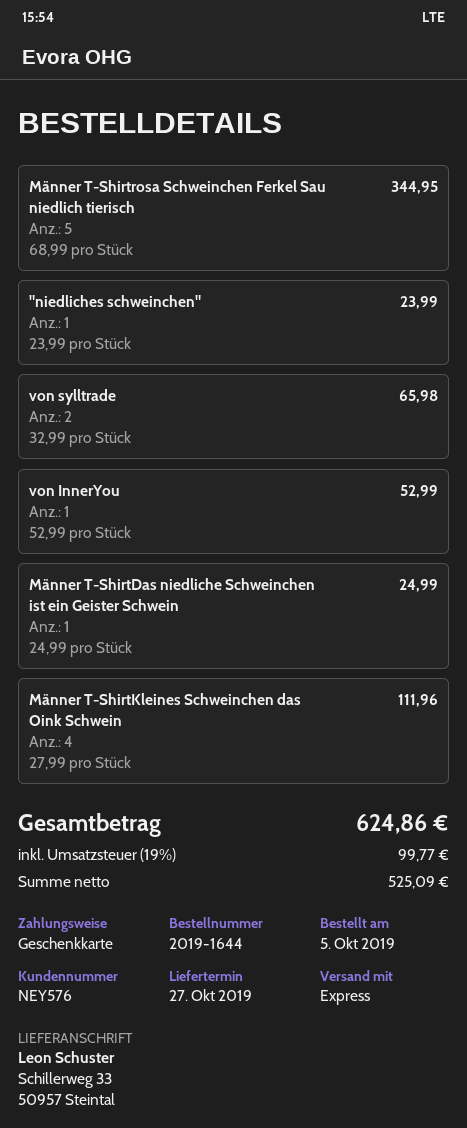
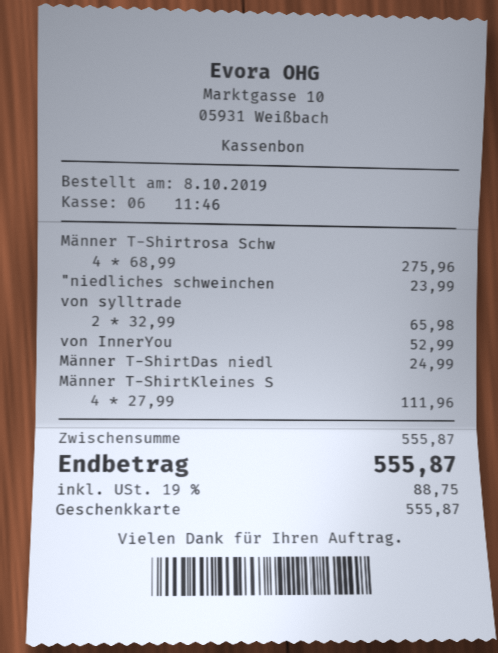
order date: 2019-10-05 -> 2019-10-08
Männer T-Shirtrosa Schweinchen Ferkel Sau niedlich tierisch: 5 x 68.99 = 344.95 -> 4 x 68.99 = 275.96
tax: 19% = 99.77 -> 19% = 88.75
total: 624.86 -> 555.87

